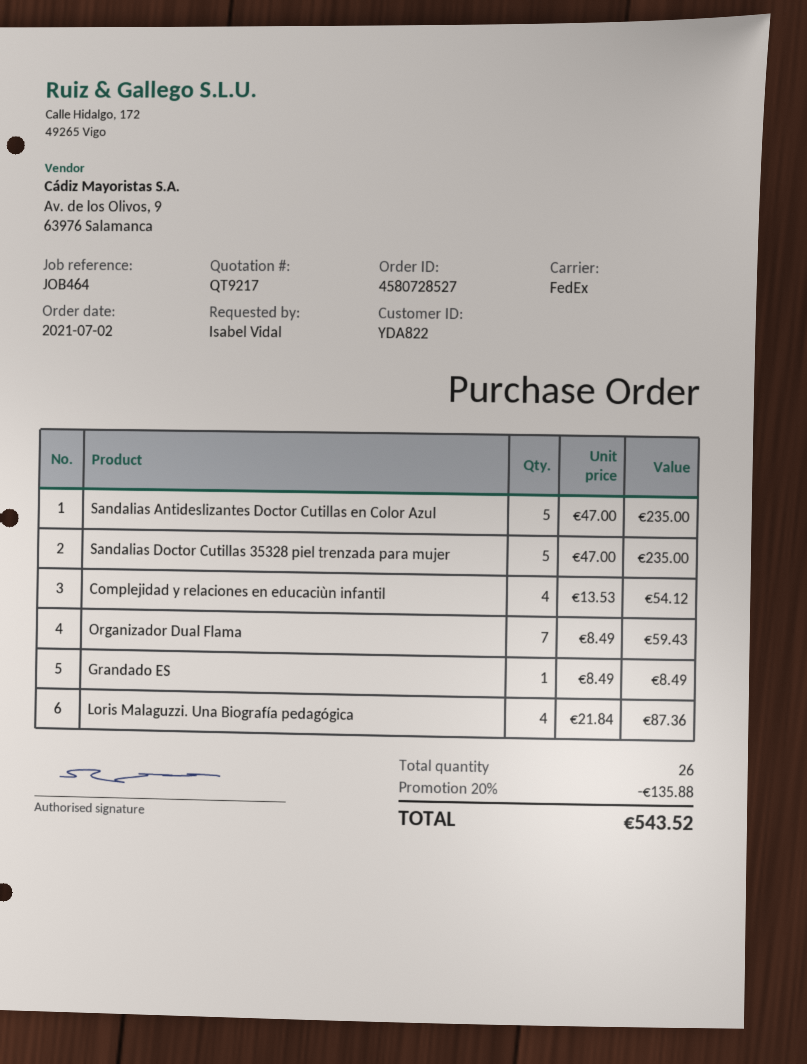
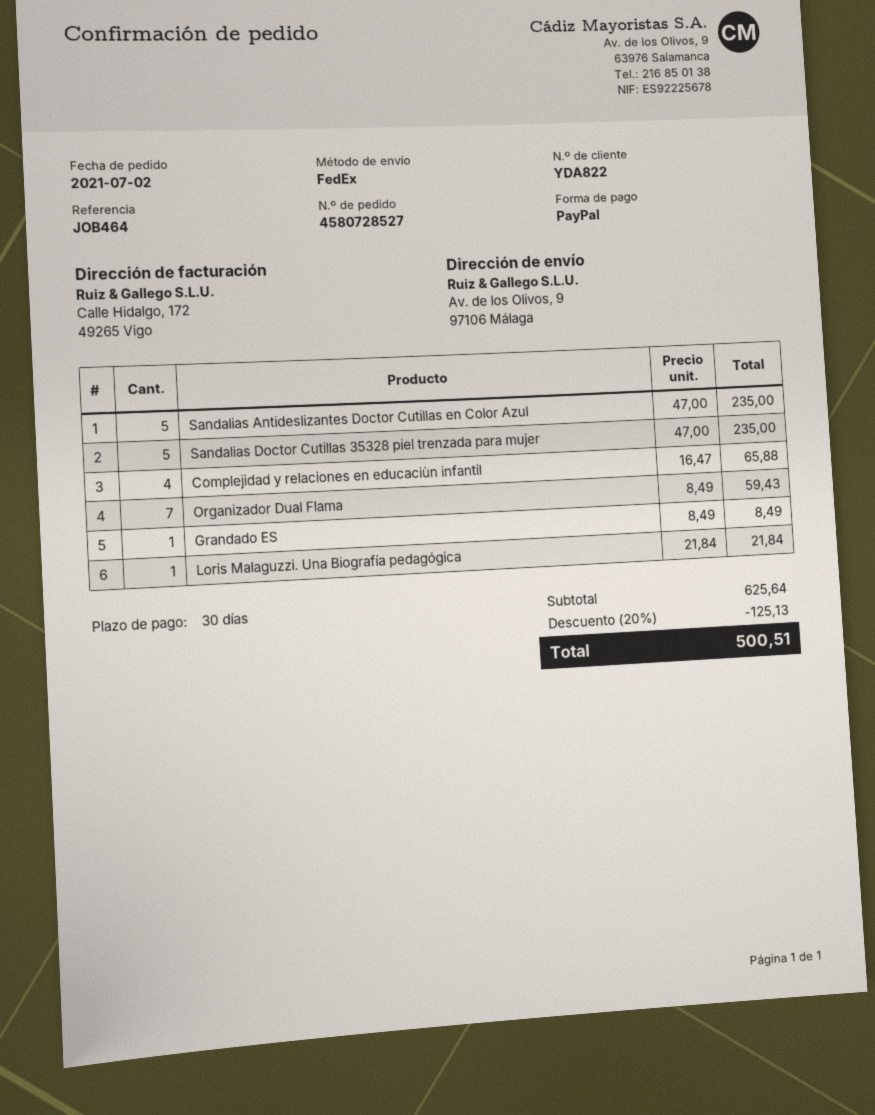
Complejidad y relaciones en educaciùn infantil: 4 x 13.53 = 54.12 -> 4 x 16.47 = 65.88
Loris Malaguzzi. Una Biografía pedagógica: 4 x 21.84 = 87.36 -> 1 x 21.84 = 21.84
discount: 20% = 135.88 -> 20% = 125.13
total: 543.52 -> 500.51

